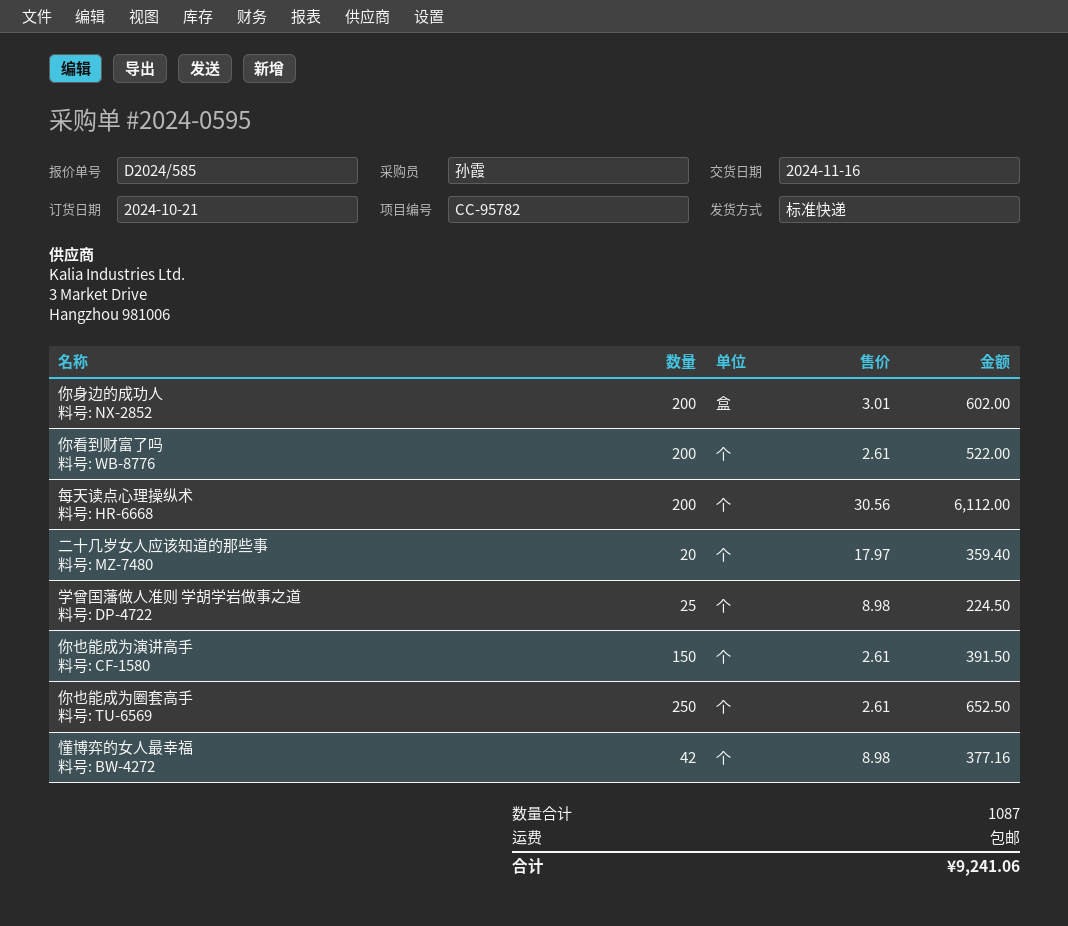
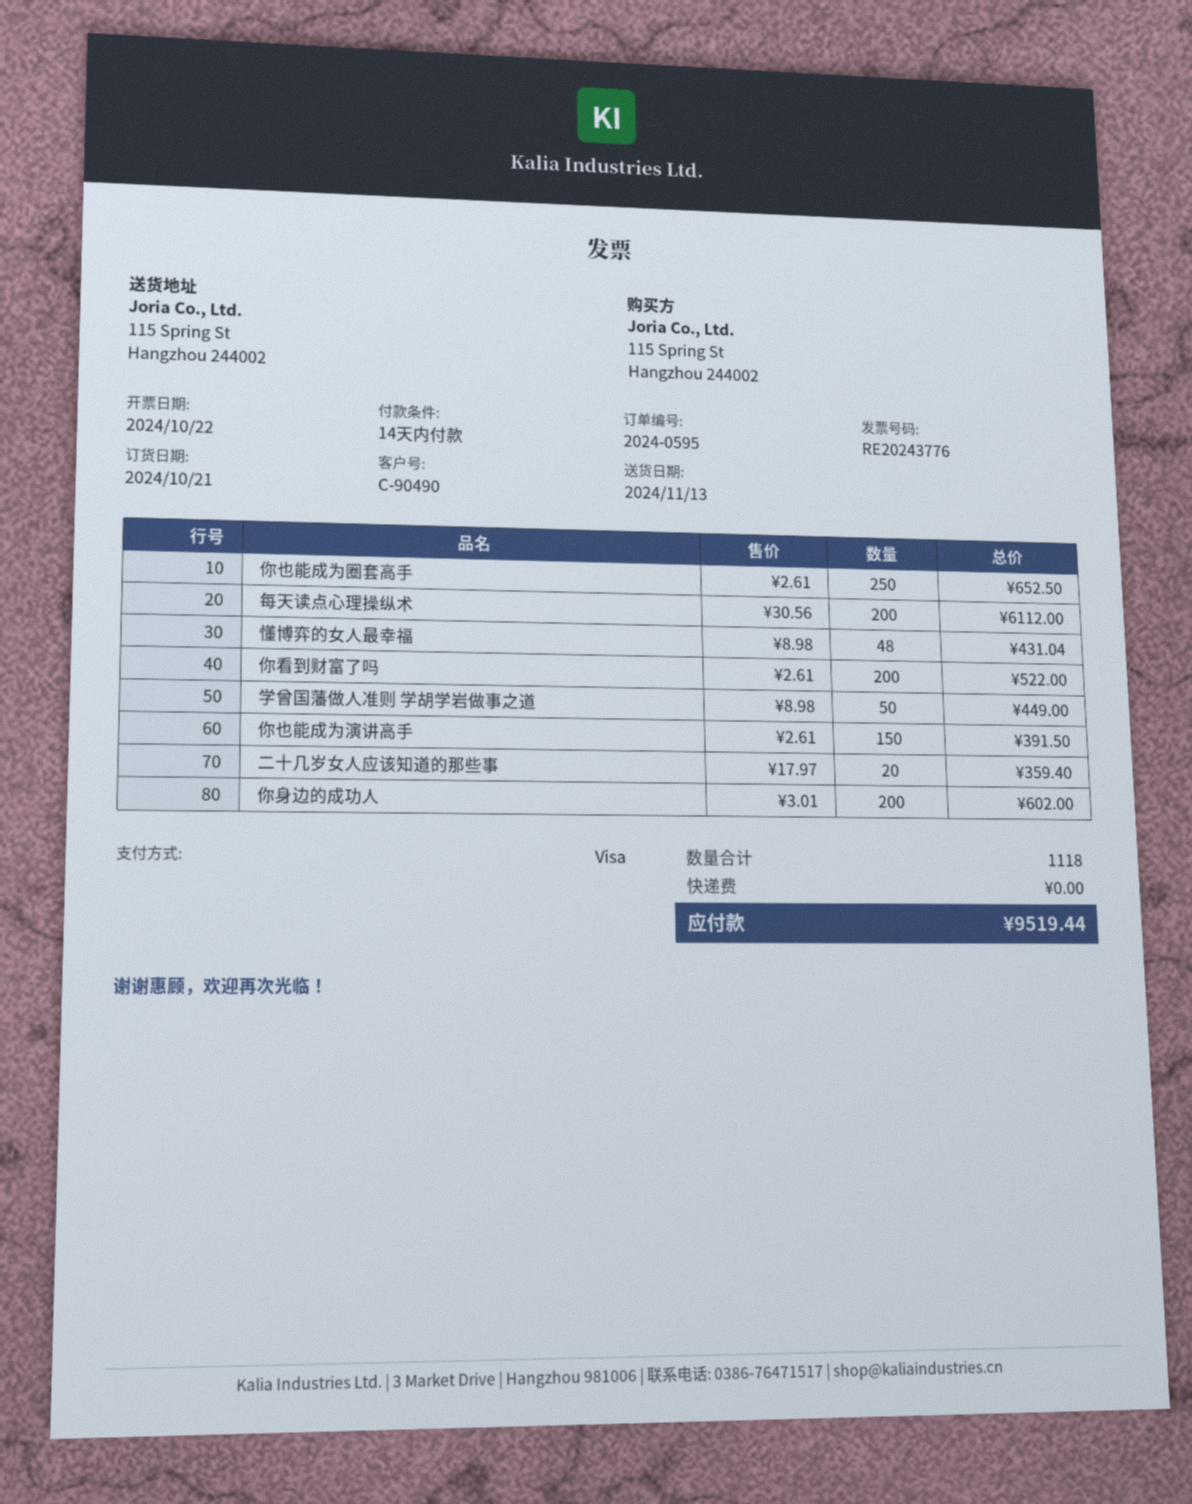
delivery date: 2024-11-16 -> 2024-11-13
学曾国藩做人准则 学胡学岩做事之道: 25 x 8.98 = 224.50 -> 50 x 8.98 = 449.00
懂博弈的女人最幸福: 42 x 8.98 = 377.16 -> 48 x 8.98 = 431.04
total quantity: 1087 -> 1118
total: 9241.06 -> 9519.44

